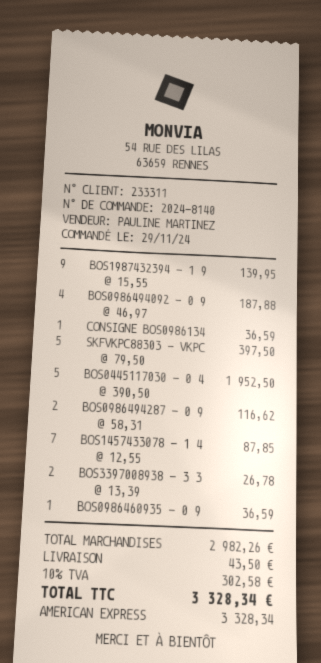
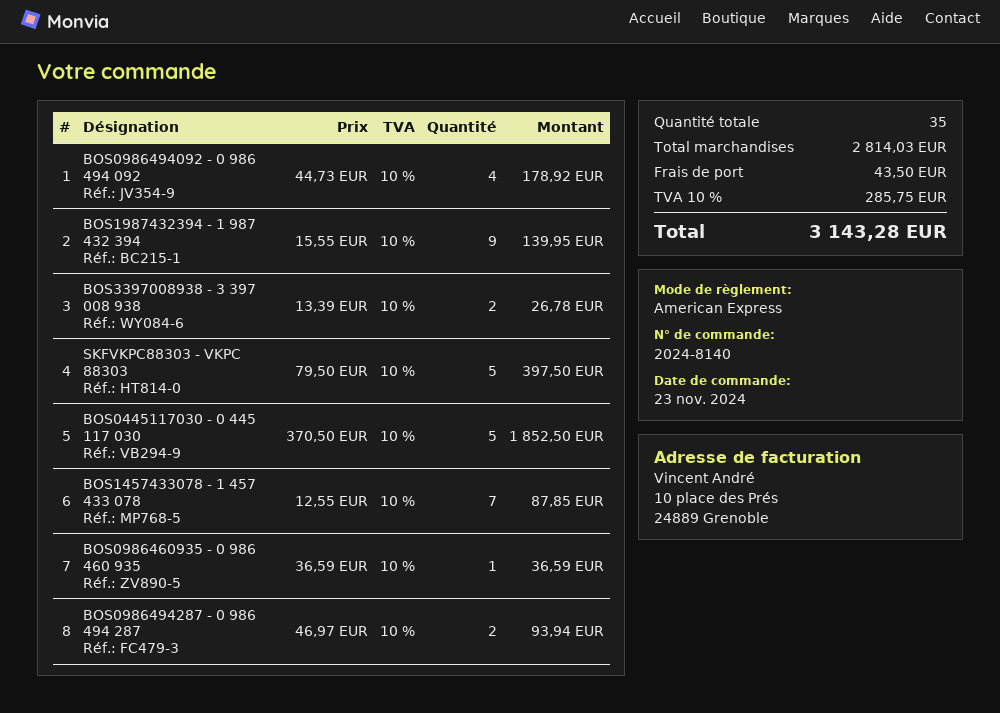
order date: 2024-11-29 -> 2024-11-23
BOS0986494092 - 0 9: 4 x 46.97 = 187.88 -> 4 x 44.73 = 178.92
CONSIGNE BOS0986134: 1 x 36.59 = 36.59 -> none
BOS0445117030 - 0 4: 5 x 390.50 = 1952.50 -> 5 x 370.50 = 1852.50
BOS0986494287 - 0 9: 2 x 58.31 = 116.62 -> 2 x 46.97 = 93.94
subtotal: 2982.26 -> 2814.03
tax: 10% = 302.58 -> 10% = 285.75
total: 3328.34 -> 3143.28

